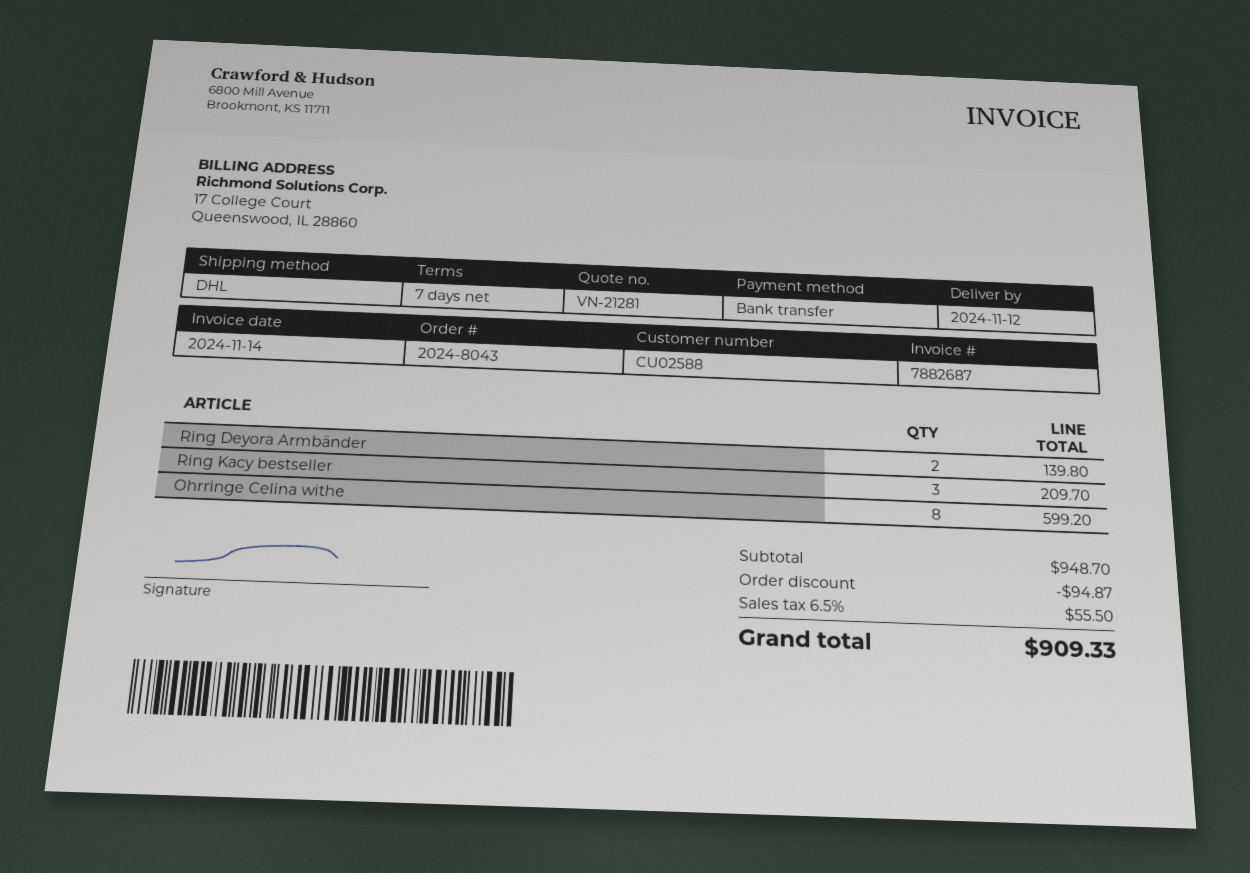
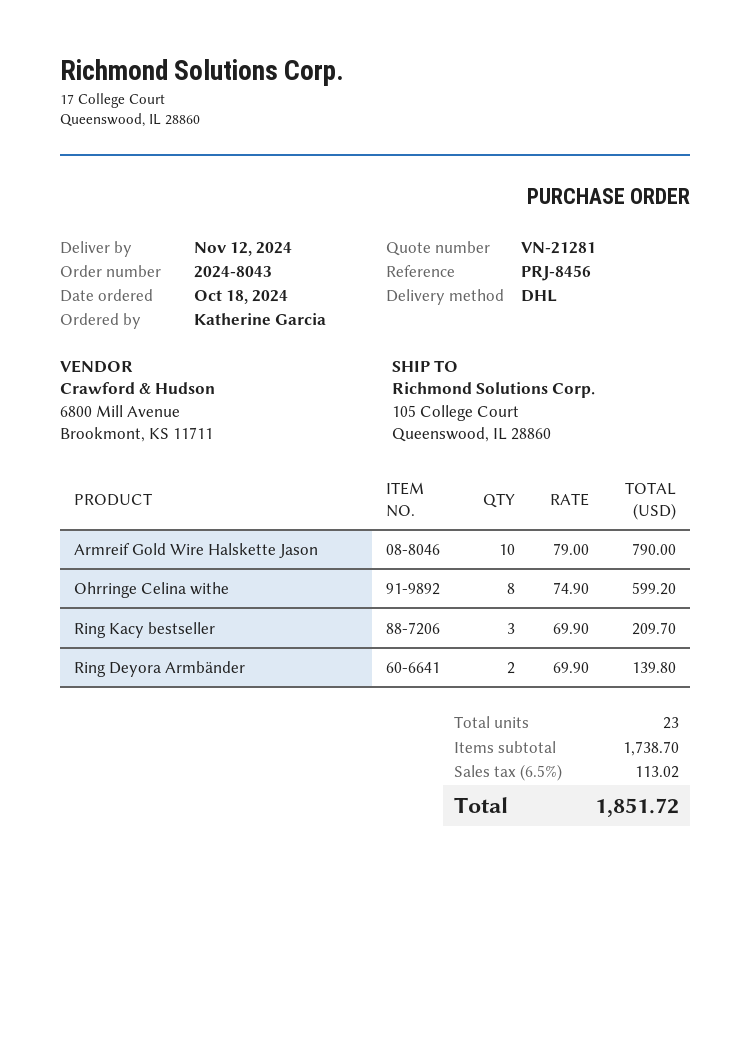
Armreif Gold Wire Halskette Jason: none -> 10 for 790.00
subtotal: 948.70 -> 1738.70
discount: 94.87 -> none
tax: 6.5% = 55.50 -> 6.5% = 113.02
total: 909.33 -> 1851.72

